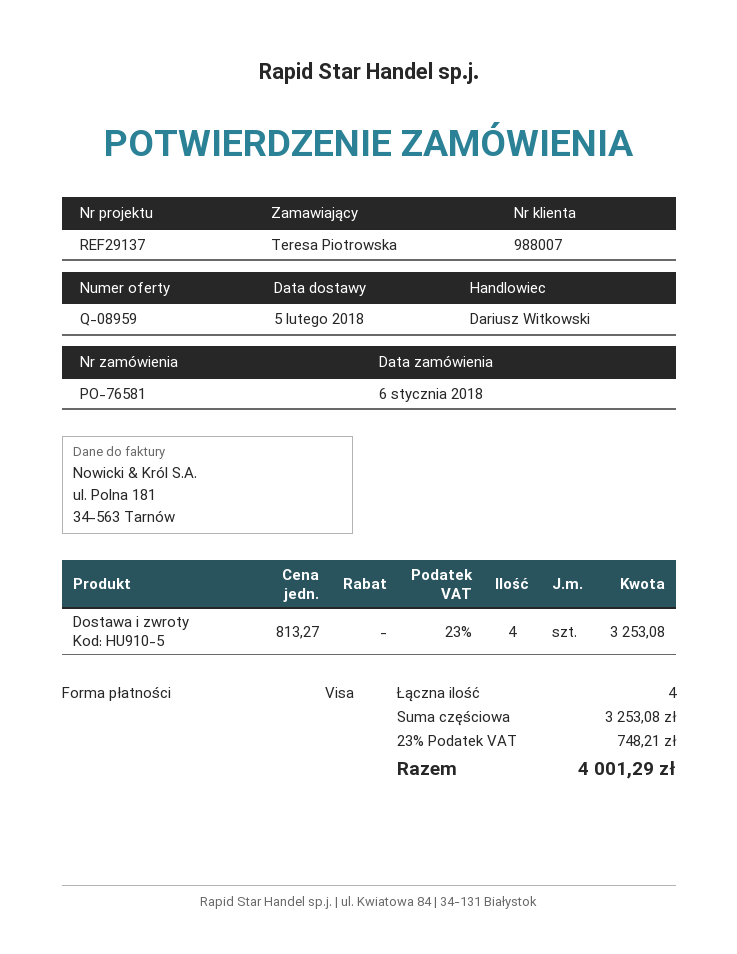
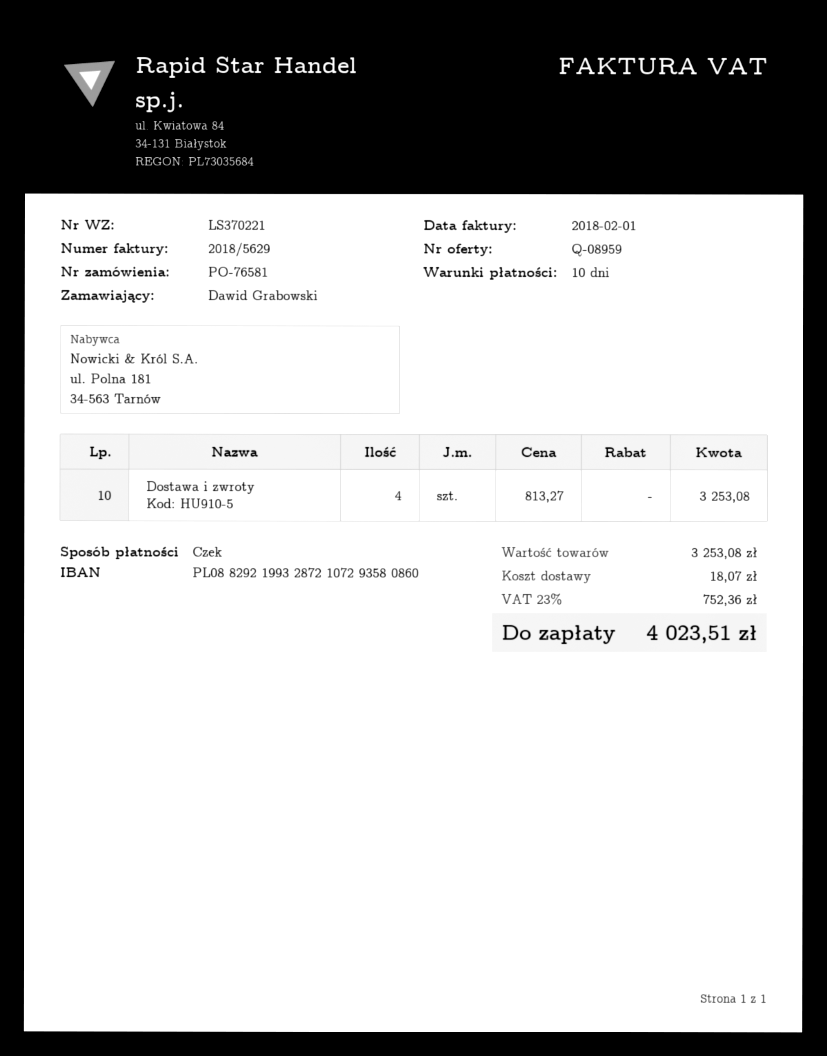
ordered by: Teresa Piotrowska -> Dawid Grabowski
payment method: Visa -> cheque
shipping: none -> 18.07
tax: 23% = 748.21 -> 23% = 752.36
total: 4001.29 -> 4023.51

